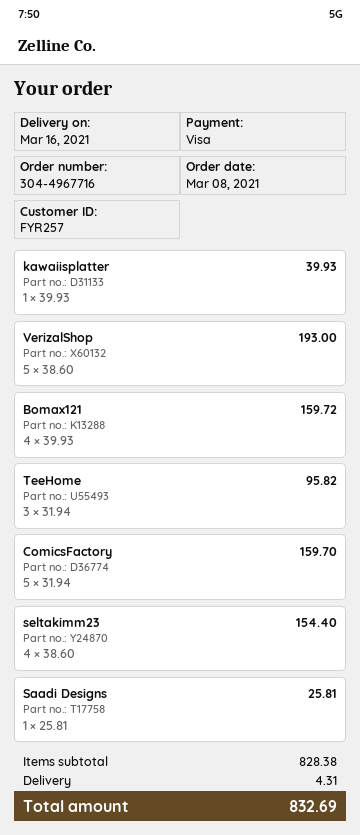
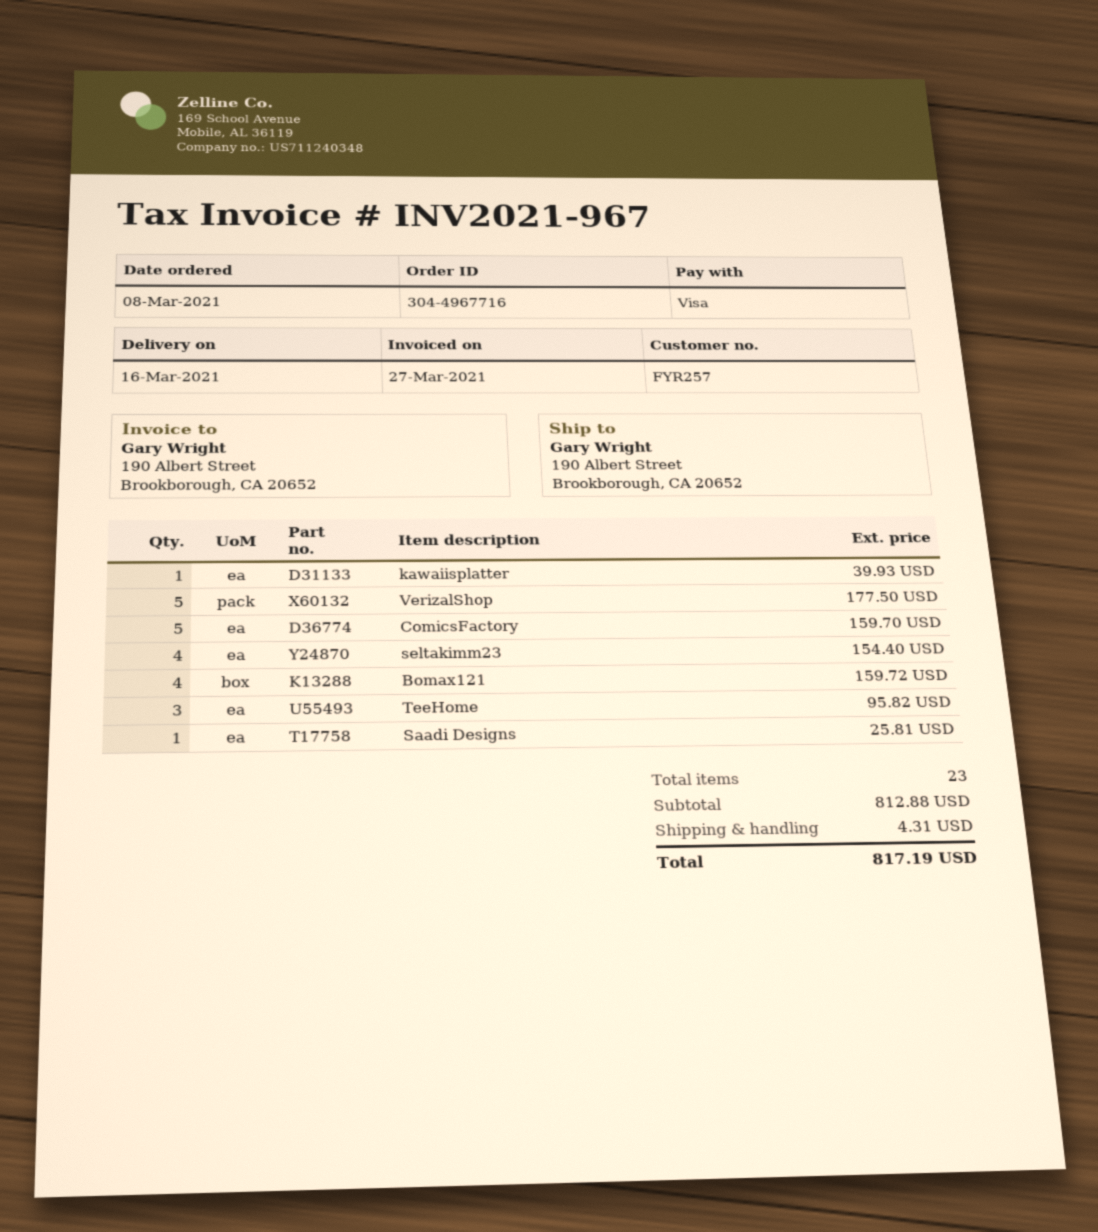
VerizalShop: 5 for 193.00 -> 5 for 177.50
subtotal: 828.38 -> 812.88
total: 832.69 -> 817.19

